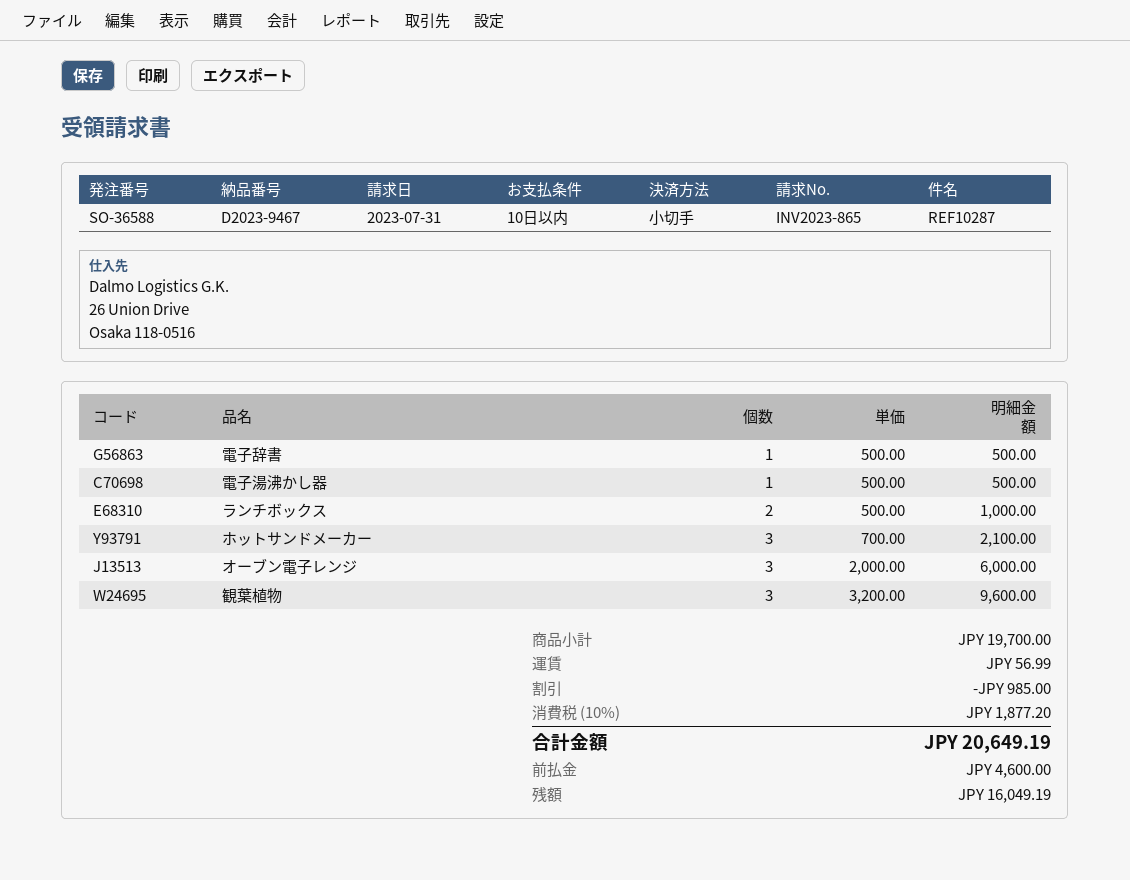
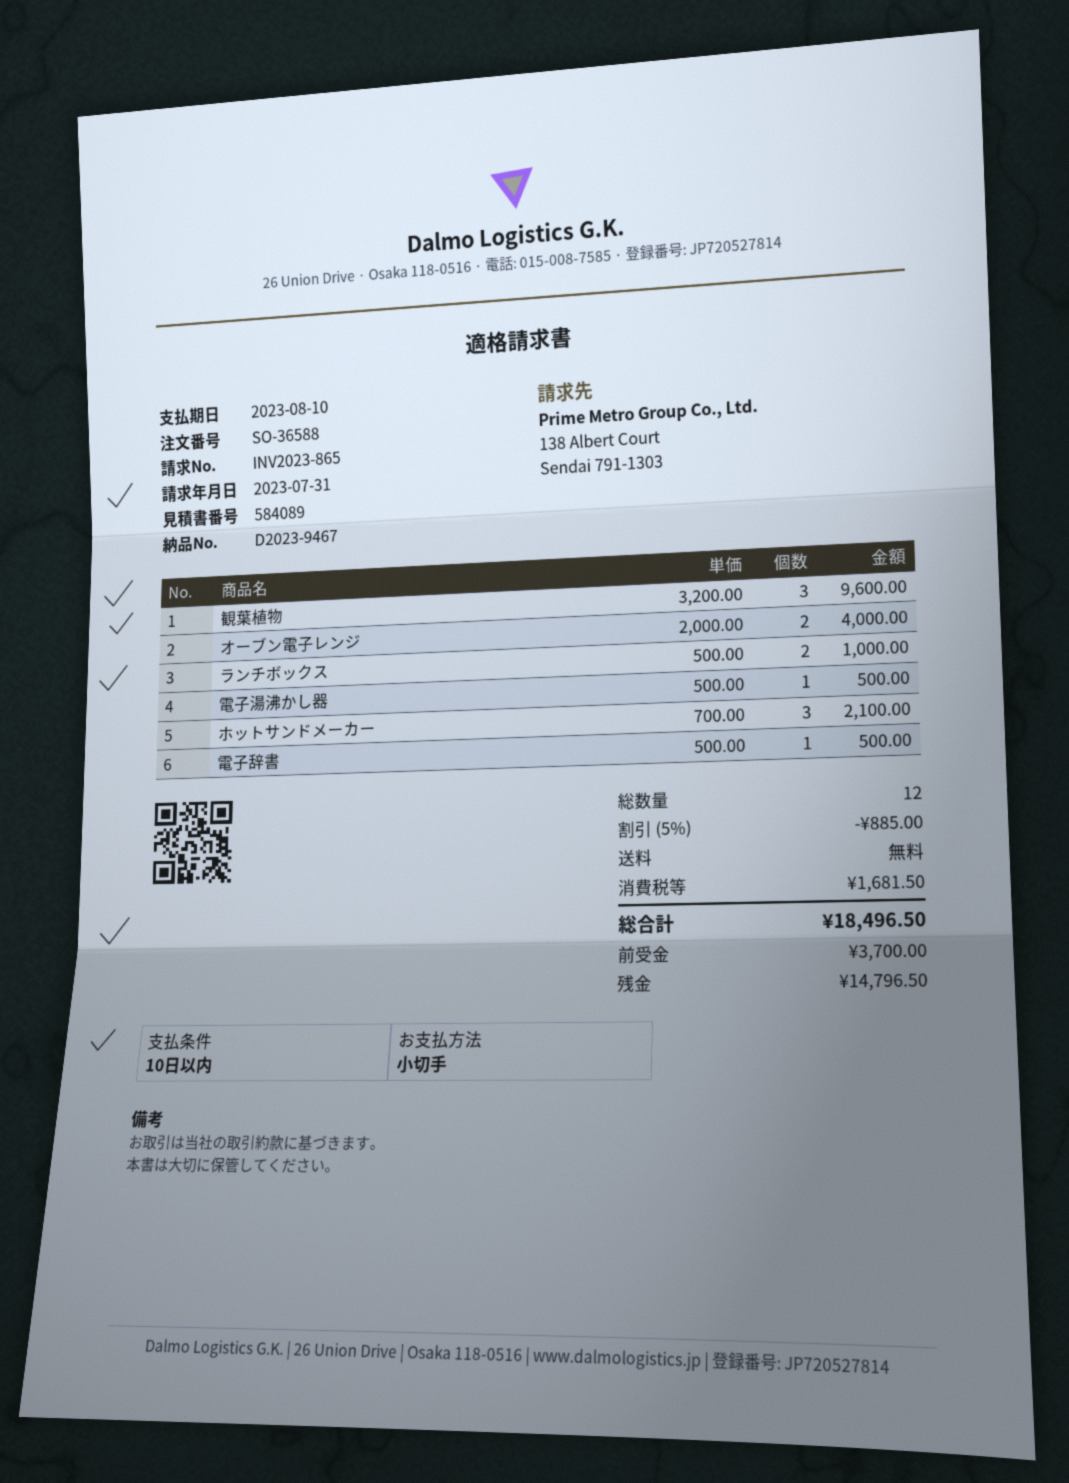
オーブン電子レンジ: 3 x 2000.00 = 6000.00 -> 2 x 2000.00 = 4000.00
discount: 985.00 -> 885.00
shipping: 56.99 -> 0.00
tax: 1877.20 -> 1681.50
total: 20649.19 -> 18496.50
deposit: 4600.00 -> 3700.00
balance: 16049.19 -> 14796.50

